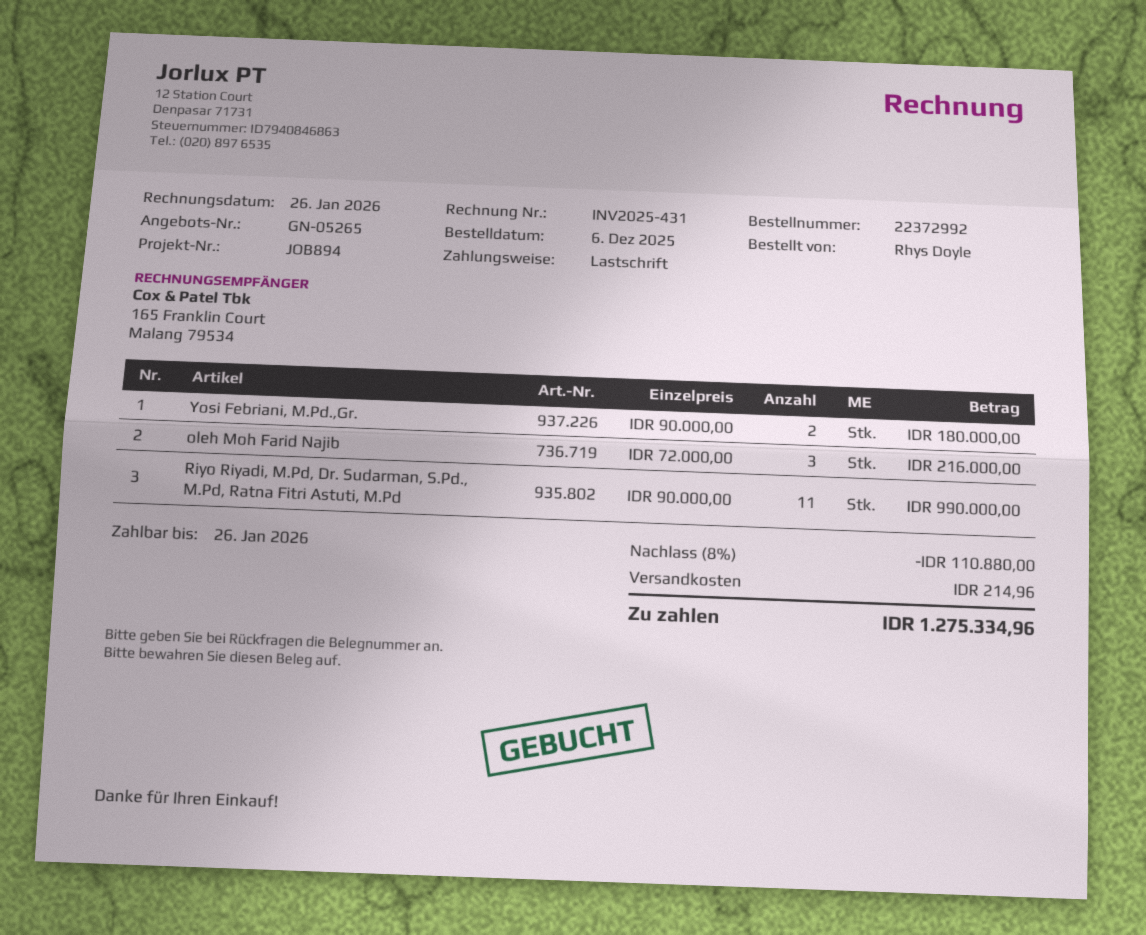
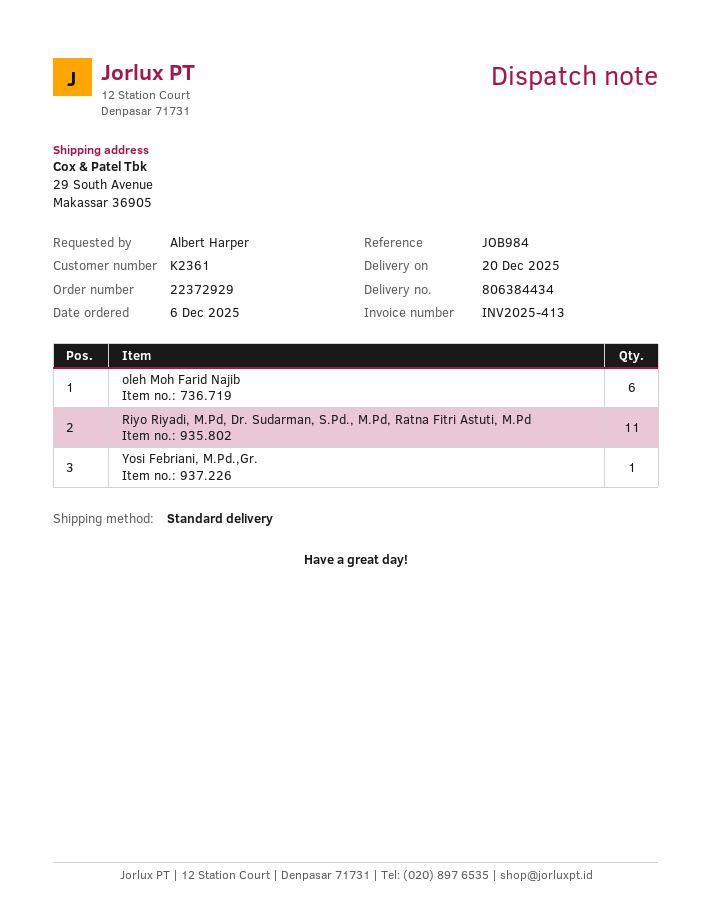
order number: 22372992 -> 22372929
invoice number: INV2025-431 -> INV2025-413
reference: JOB894 -> JOB984
ordered by: Rhys Doyle -> Albert Harper
Yosi Febriani, M.Pd.,Gr.: 2 -> 1
oleh Moh Farid Najib: 3 -> 6

